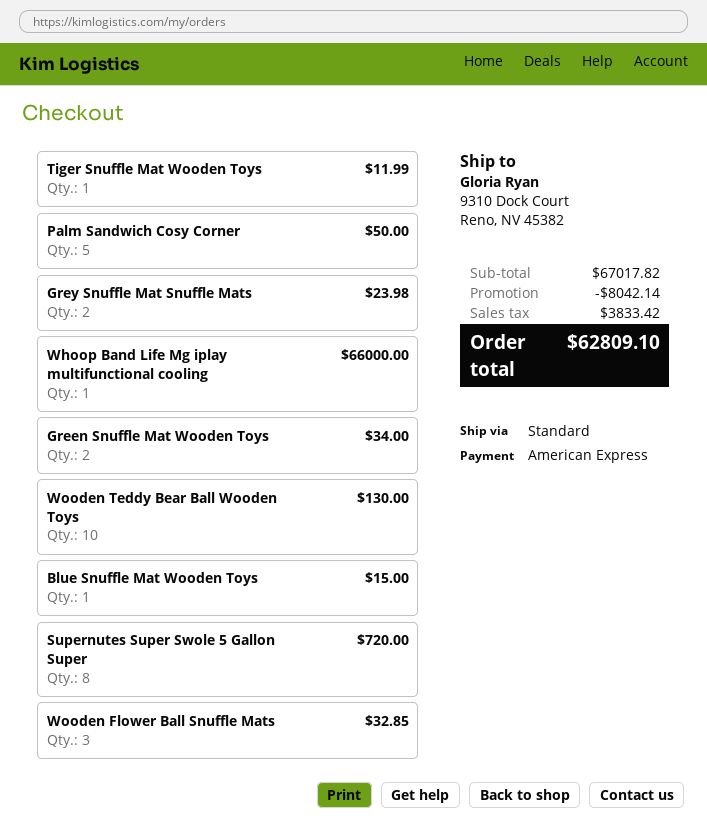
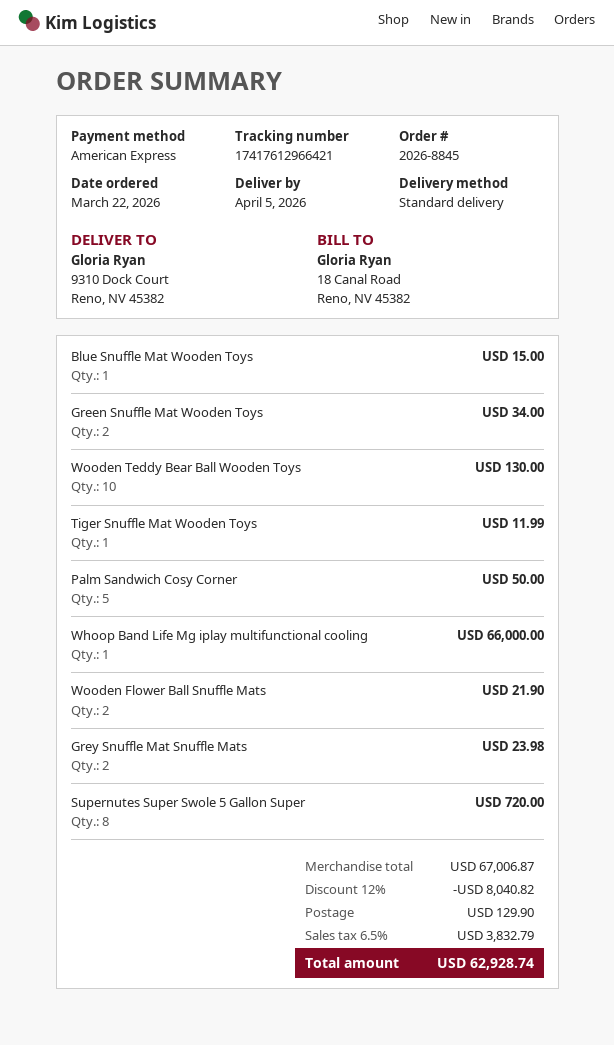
Wooden Flower Ball Snuffle Mats: 3 for 32.85 -> 2 for 21.90
subtotal: 67017.82 -> 67006.87
discount: 8042.14 -> 8040.82
shipping: none -> 129.90
tax: 3833.42 -> 3832.79
total: 62809.10 -> 62928.74

